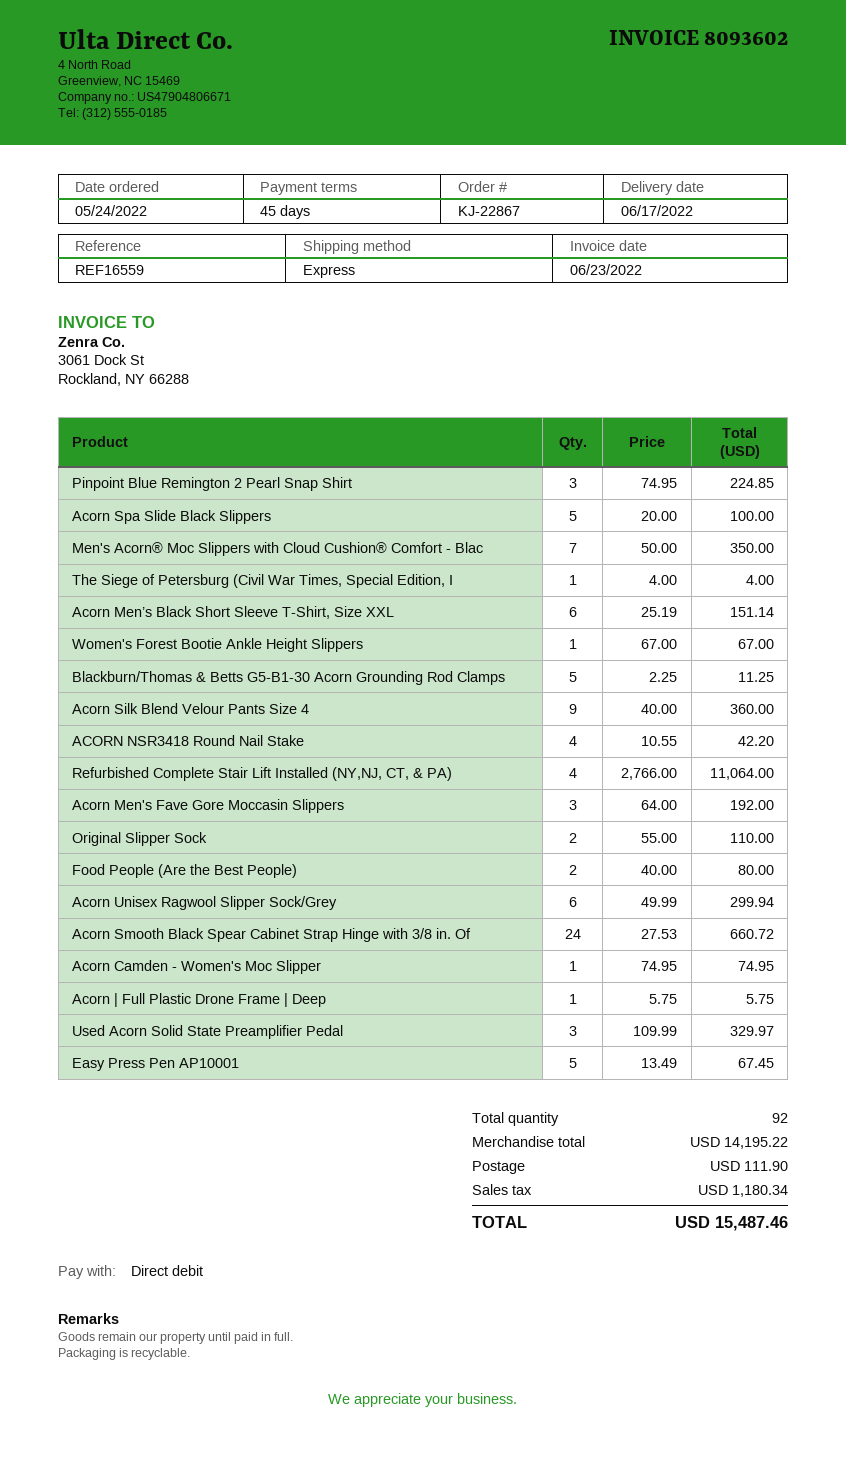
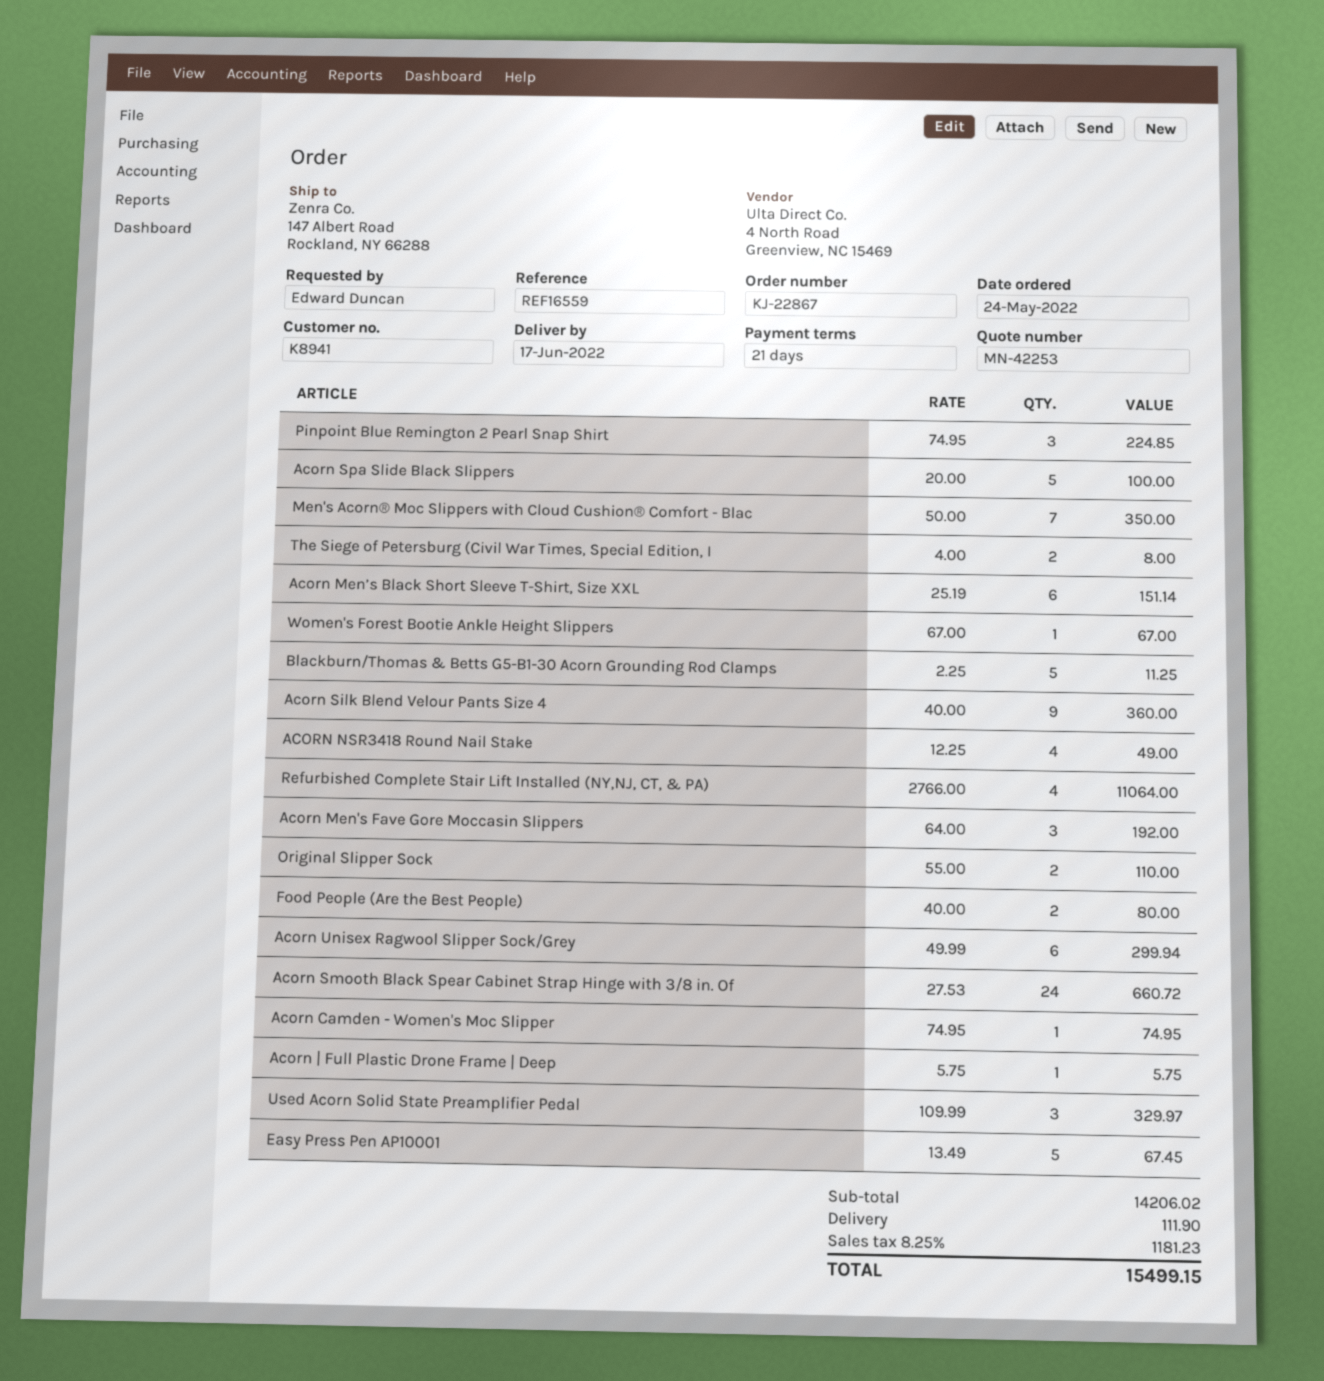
payment terms: 45 days -> 21 days
The Siege of Petersburg (Civil War Times, Special Edition, I: 1 x 4.00 = 4.00 -> 2 x 4.00 = 8.00
ACORN NSR3418 Round Nail Stake: 4 x 10.55 = 42.20 -> 4 x 12.25 = 49.00
subtotal: 14195.22 -> 14206.02
tax: 1180.34 -> 1181.23
total: 15487.46 -> 15499.15

